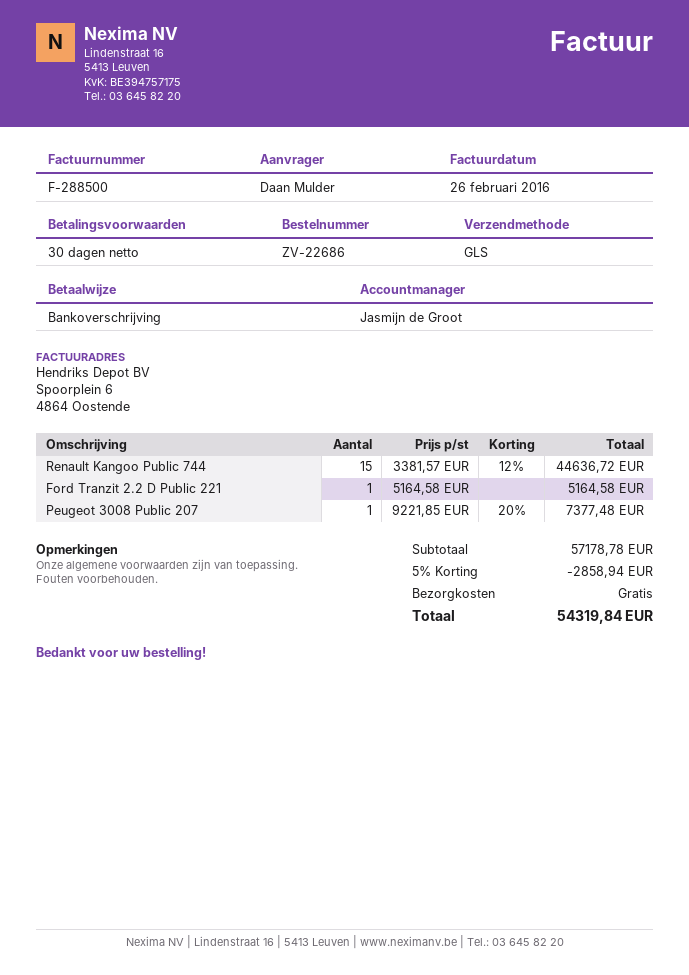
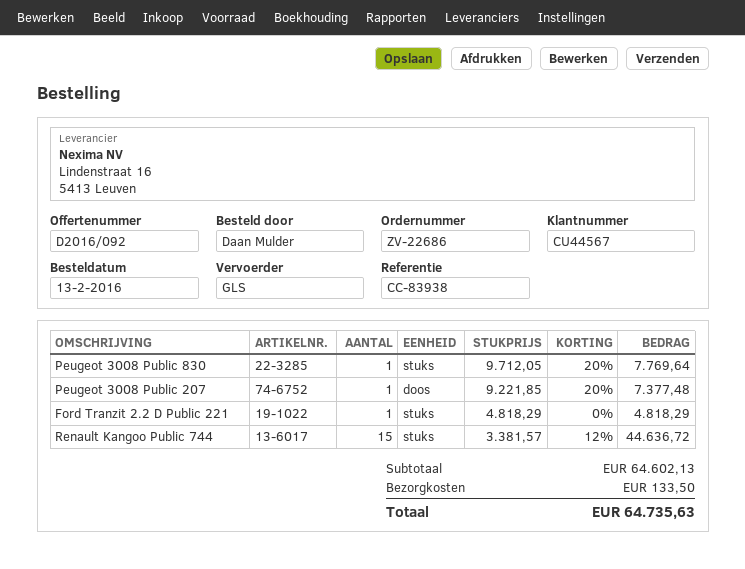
Ford Tranzit 2.2 D Public 221: 1 x 5164.58 = 5164.58 -> 1 x 4818.29 = 4818.29
Peugeot 3008 Public 830: none -> 1 x 9712.05 - 20% = 7769.64
subtotal: 57178.78 -> 64602.13
discount: 5% = 2858.94 -> none
shipping: 0.00 -> 133.50
total: 54319.84 -> 64735.63

